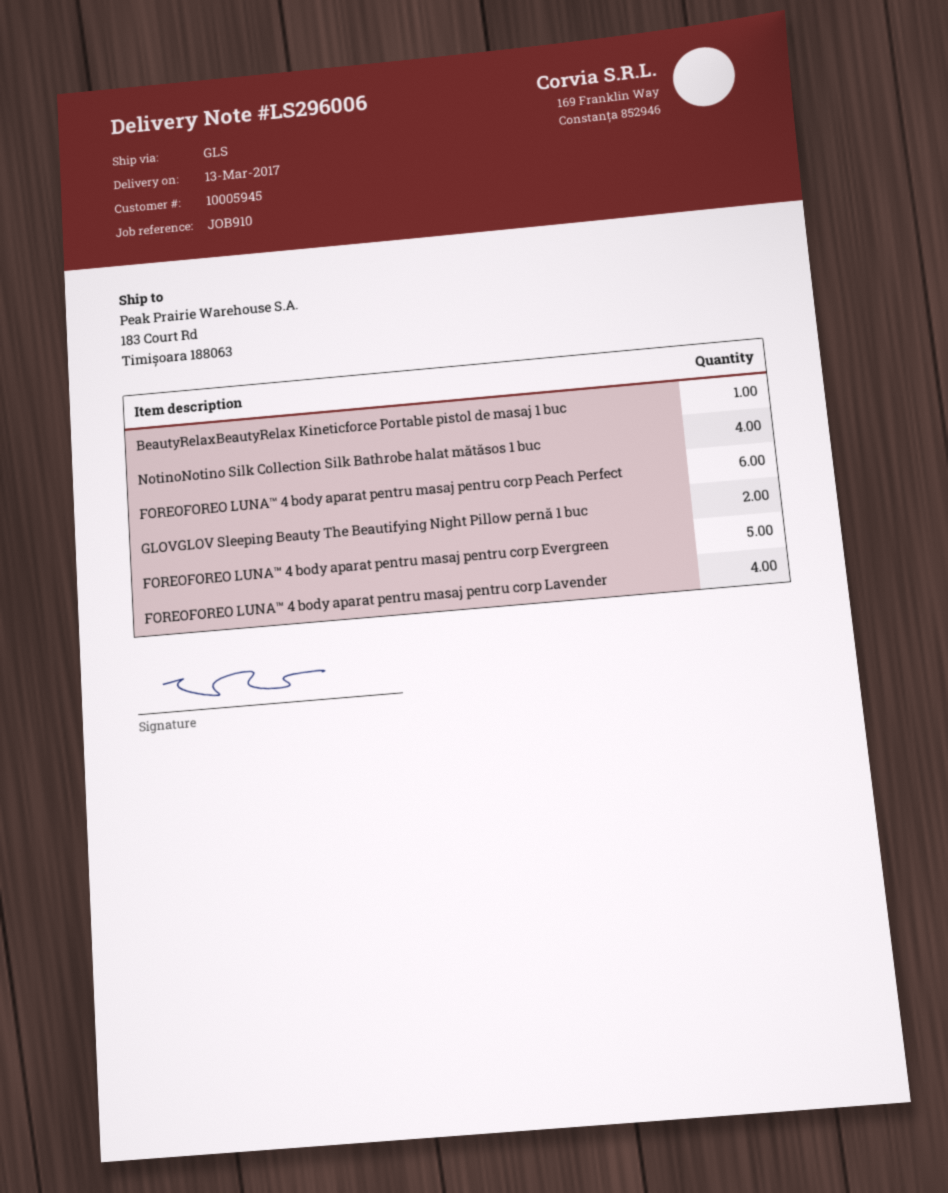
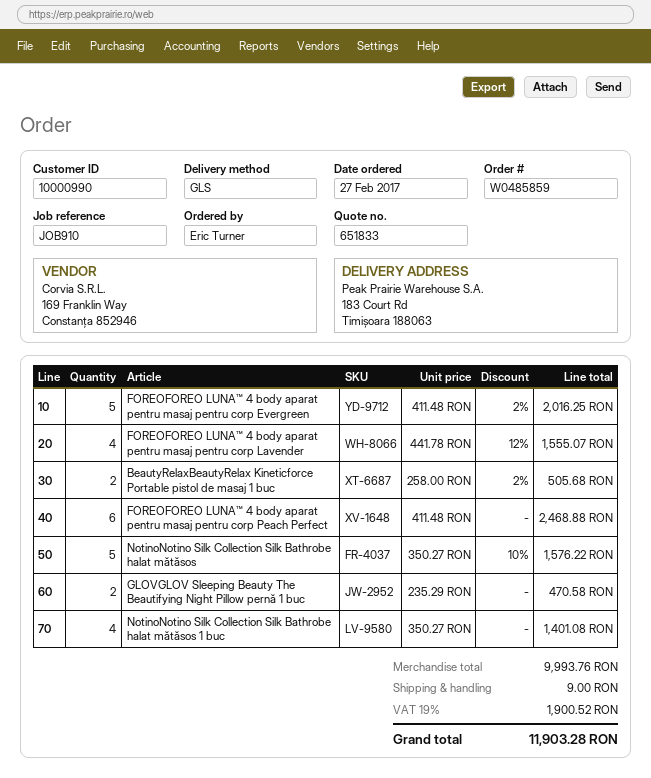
customer number: 10005945 -> 10000990
BeautyRelaxBeautyRelax Kineticforce Portable pistol de masaj 1 buc: 1 -> 2
NotinoNotino Silk Collection Silk Bathrobe halat mătăsos: none -> 5

